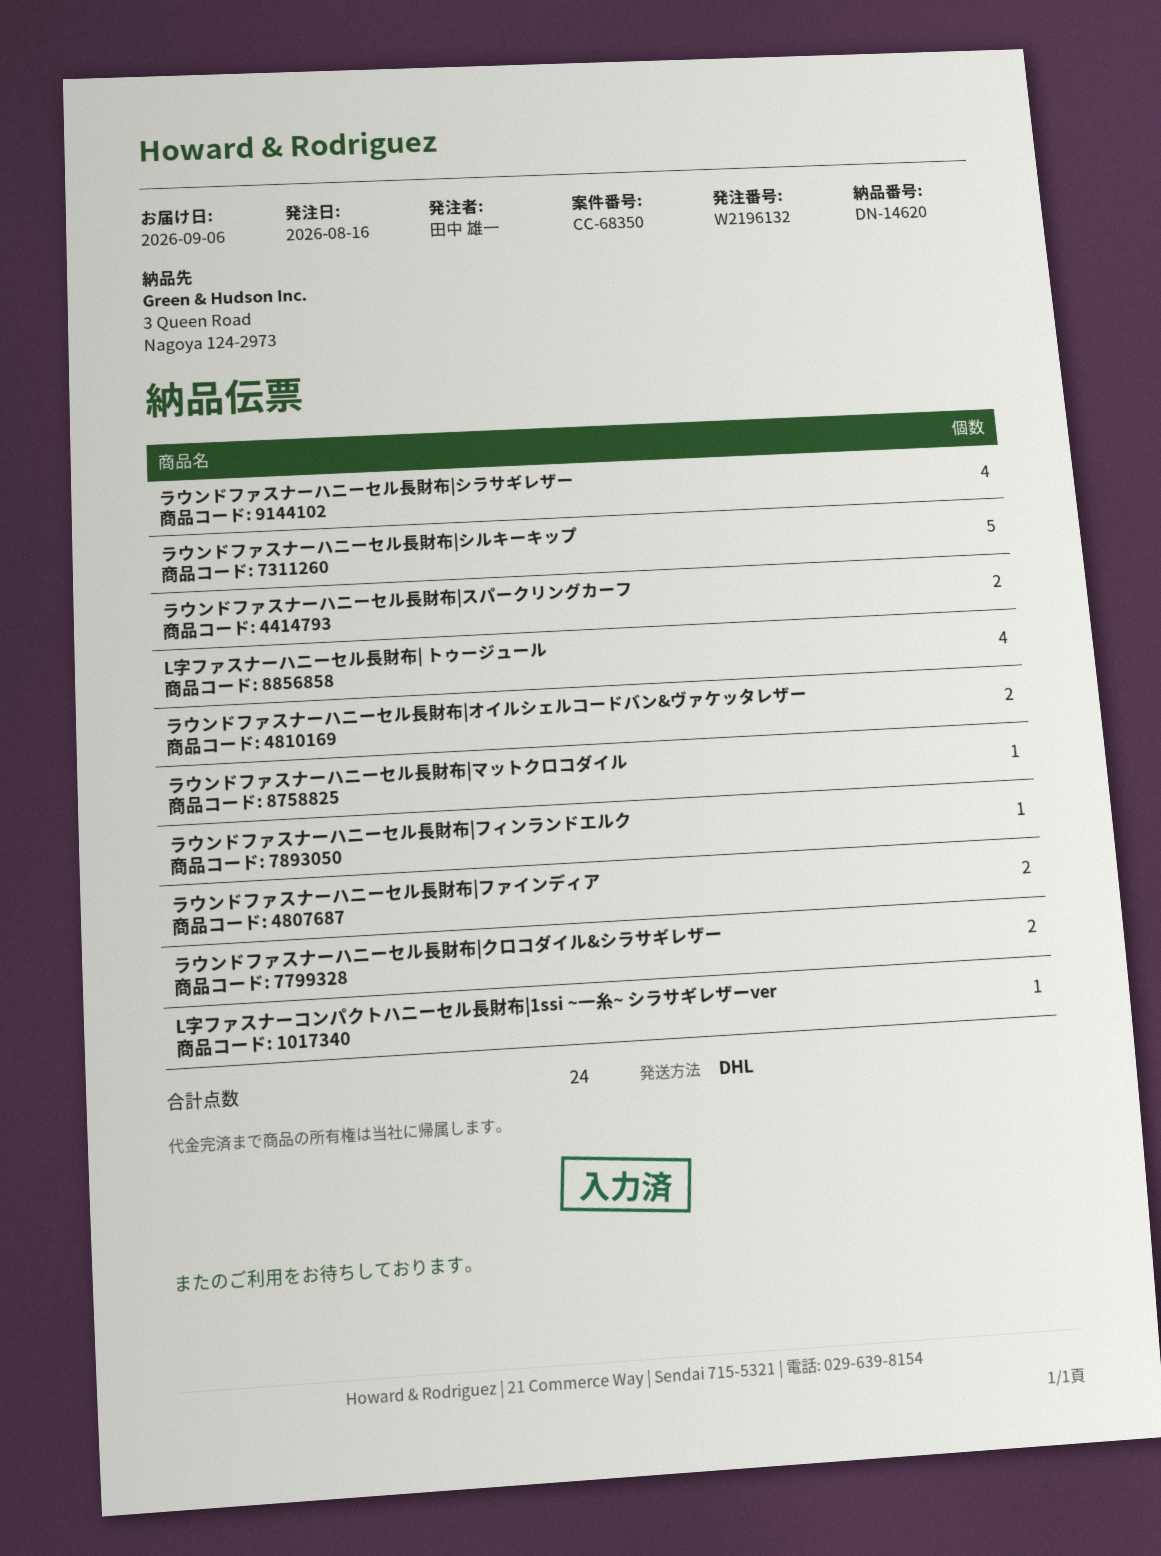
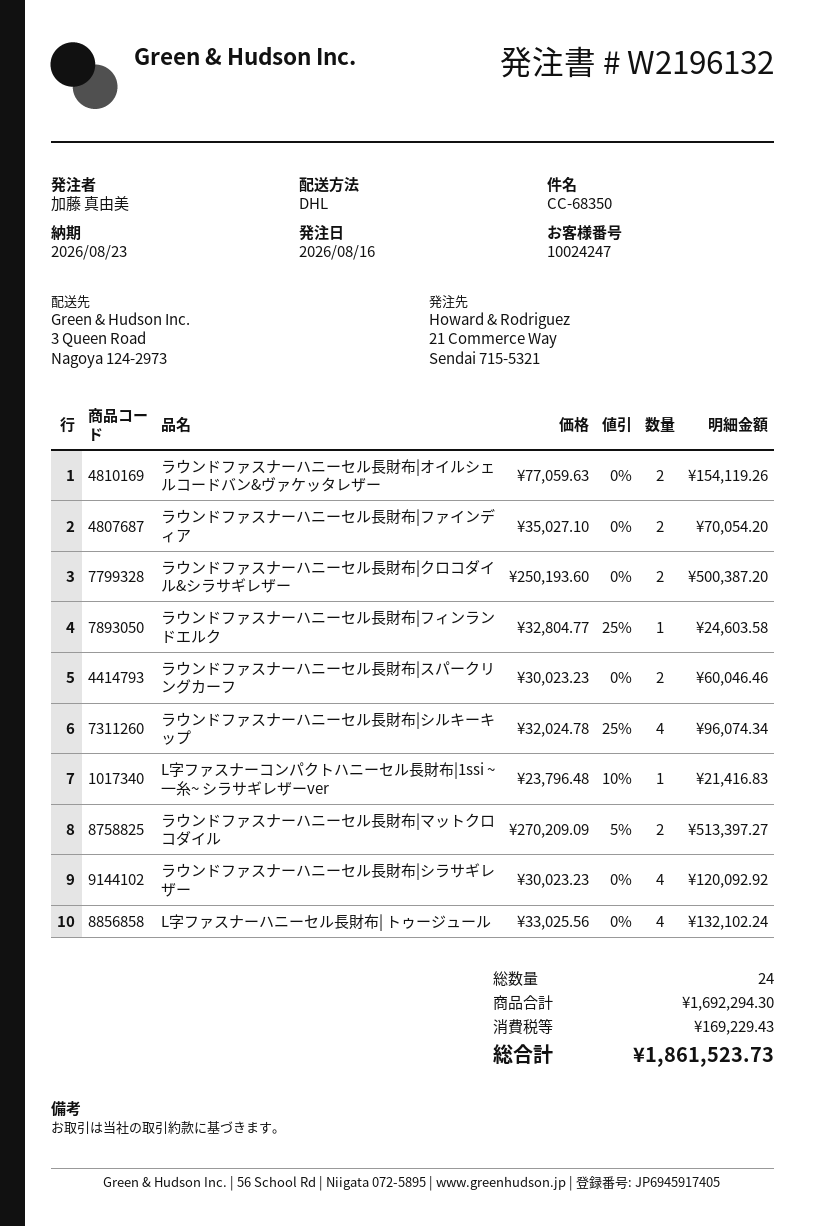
delivery date: 2026-09-06 -> 2026-08-23
ordered by: 田中 雄一 -> 加藤 真由美
ラウンドファスナーハニーセル長財布|シルキーキップ: 5 -> 4
ラウンドファスナーハニーセル長財布|マットクロコダイル: 1 -> 2

